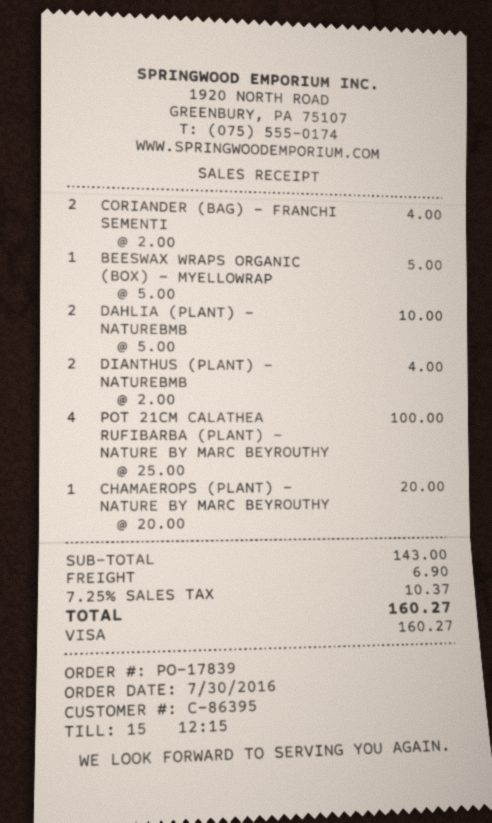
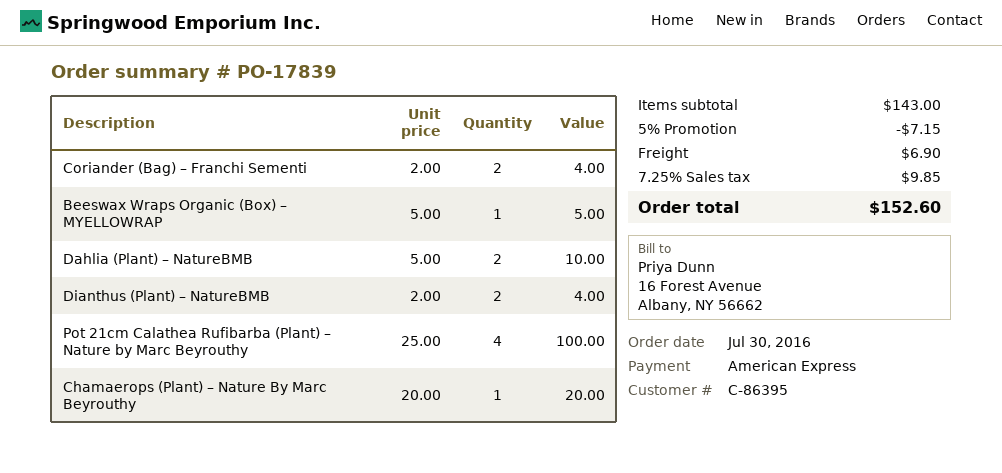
payment method: Visa -> American Express
discount: none -> 5% = 7.15
tax: 7.25% = 10.37 -> 7.25% = 9.85
total: 160.27 -> 152.60

